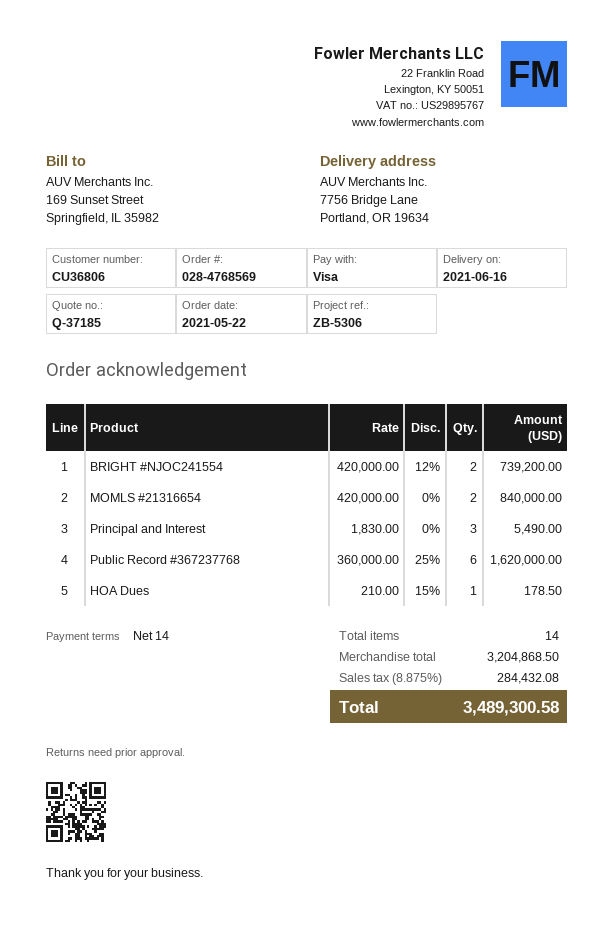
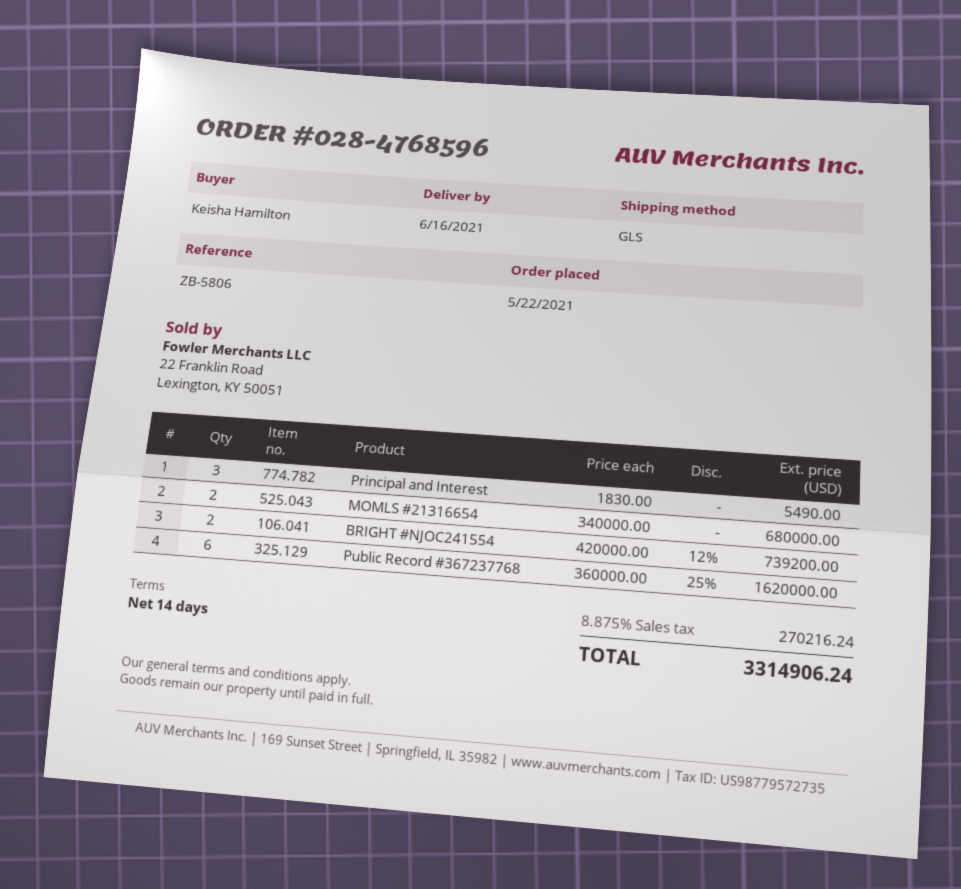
order number: 028-4768569 -> 028-4768596
reference: ZB-5306 -> ZB-5806
MOMLS #21316654: 2 x 420000.00 = 840000.00 -> 2 x 340000.00 = 680000.00
HOA Dues: 1 x 210.00 - 15% = 178.50 -> none
tax: 8.875% = 284432.08 -> 8.875% = 270216.24
total: 3489300.58 -> 3314906.24

